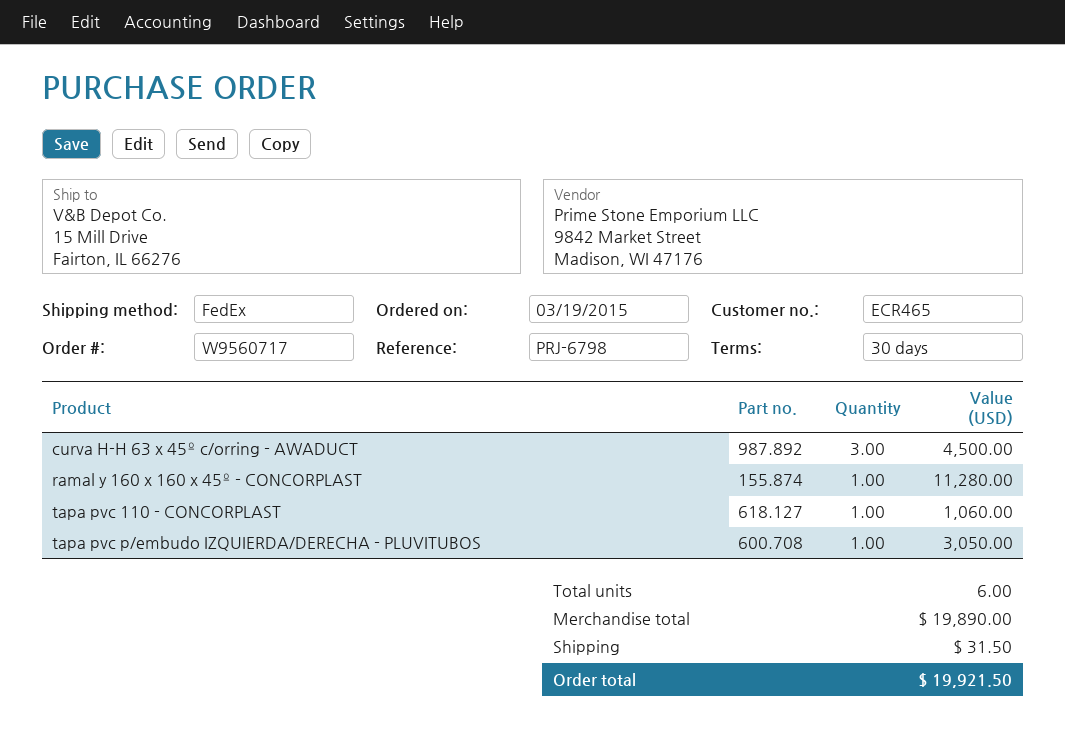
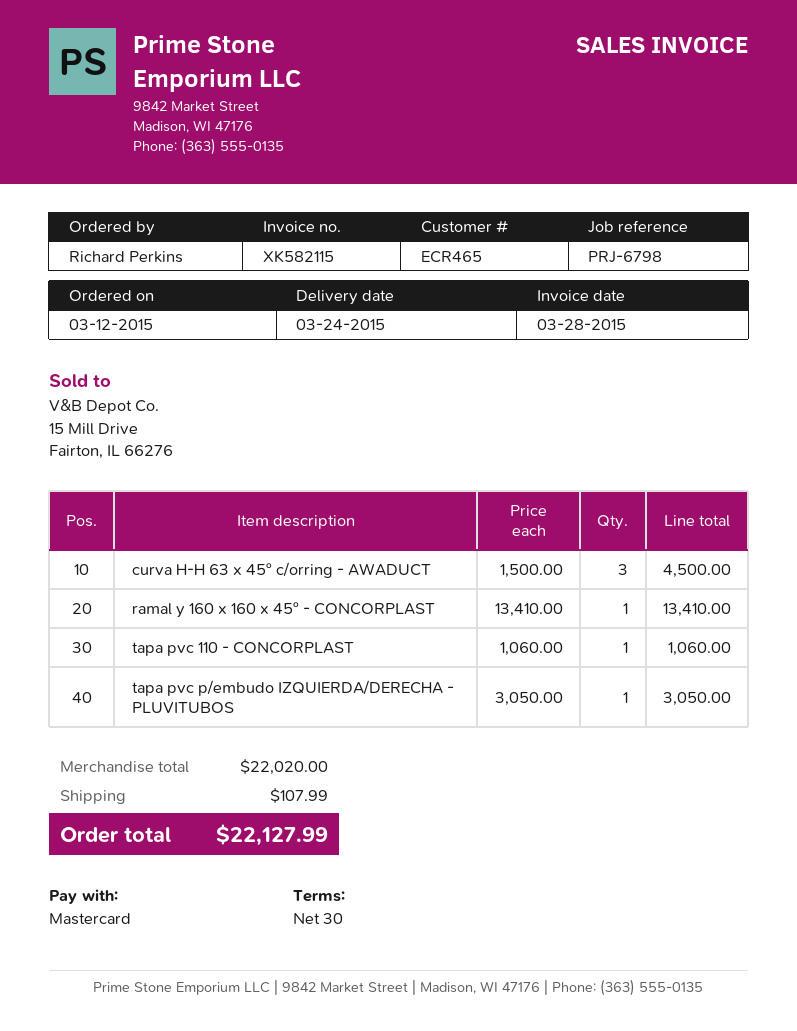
order date: 2015-03-19 -> 2015-03-12
ramal y 160 x 160 x 45º - CONCORPLAST: 1 for 11280.00 -> 1 for 13410.00
subtotal: 19890.00 -> 22020.00
shipping: 31.50 -> 107.99
total: 19921.50 -> 22127.99

